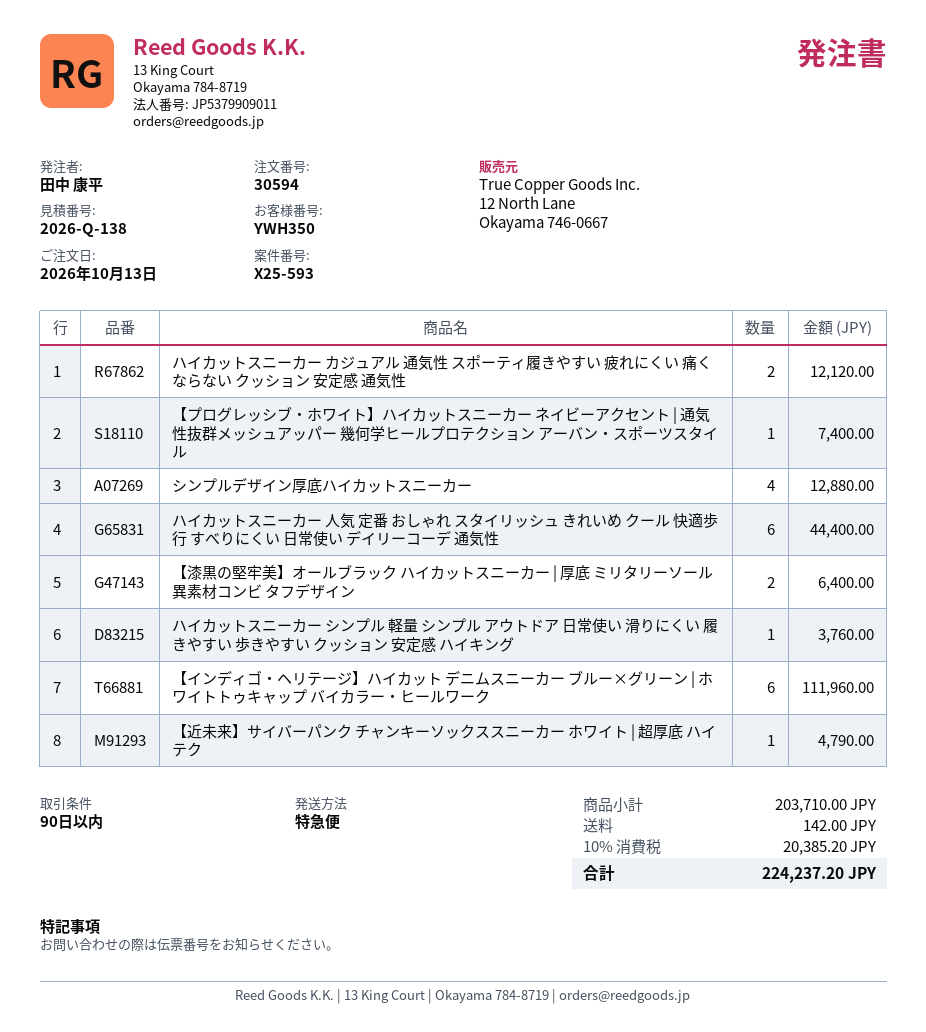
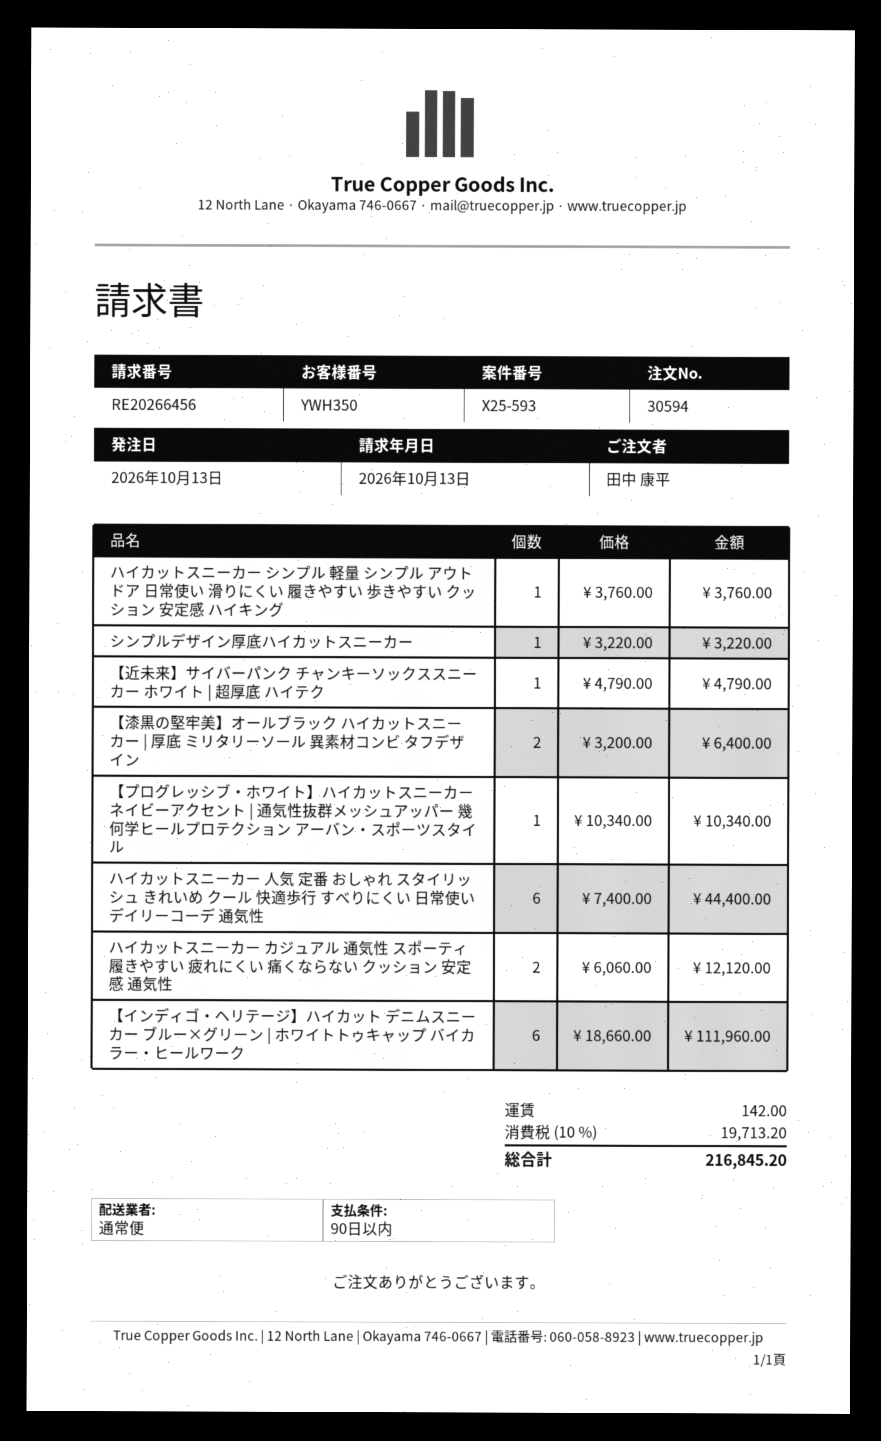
shipping method: express -> standard
【プログレッシブ・ホワイト】ハイカットスニーカー ネイビーアクセント | 通気性抜群メッシュアッパー 幾何学ヒールプロテクション アーバン・スポーツスタイル: 1 for 7400.00 -> 1 for 10340.00
シンプルデザイン厚底ハイカットスニーカー: 4 for 12880.00 -> 1 for 3220.00
tax: 10% = 20385.20 -> 10% = 19713.20
total: 224237.20 -> 216845.20

